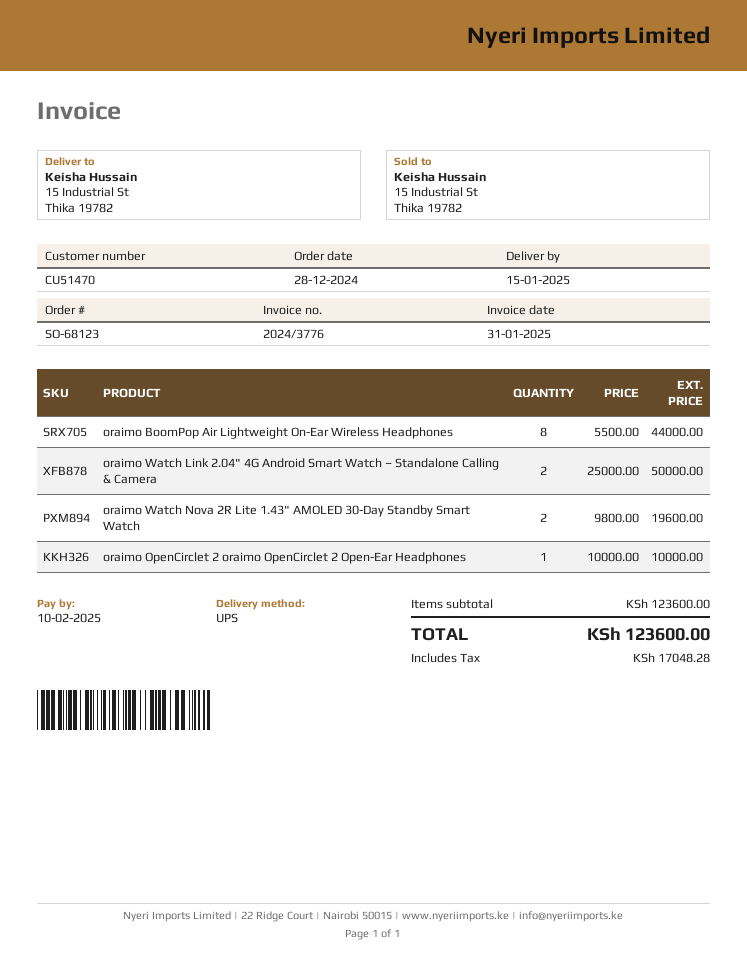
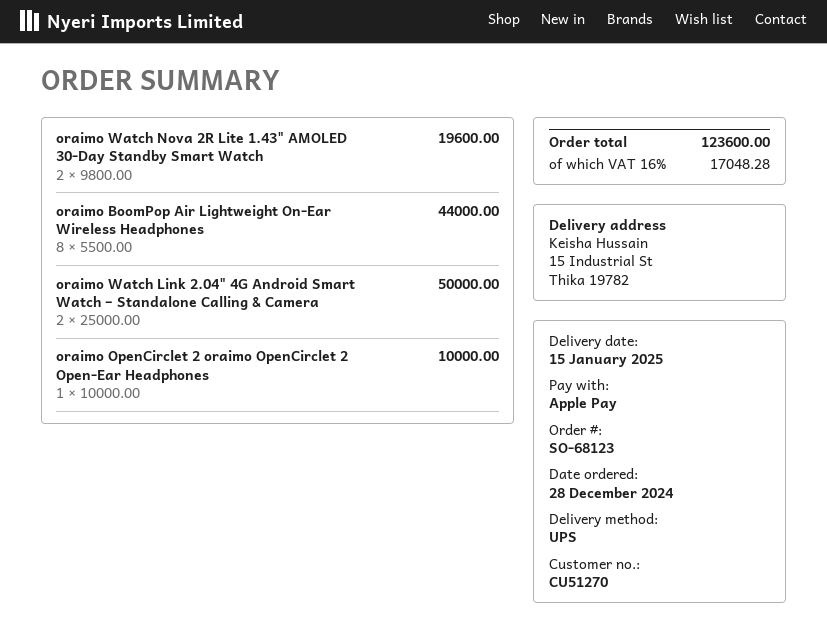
customer number: CU51470 -> CU51270

